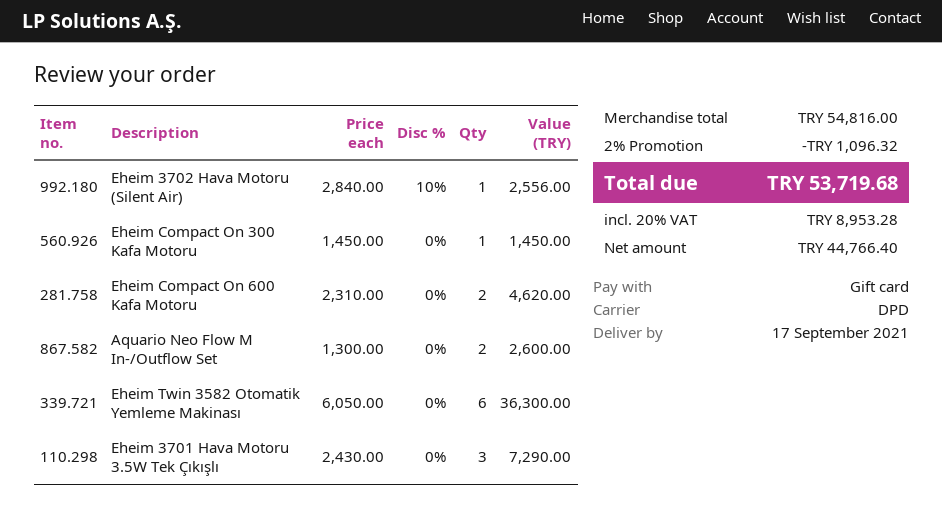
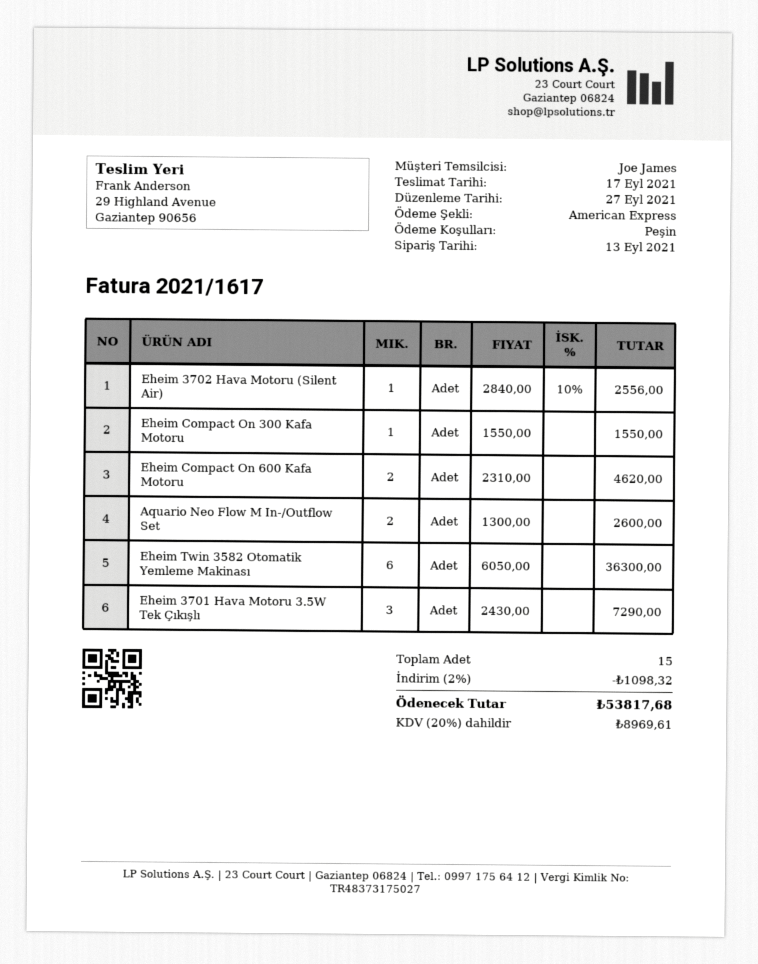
payment method: gift card -> American Express
Eheim Compact On 300 Kafa Motoru: 1 x 1450.00 = 1450.00 -> 1 x 1550.00 = 1550.00
discount: 2% = 1096.32 -> 2% = 1098.32
tax: 20% = 8953.28 -> 20% = 8969.61
total: 53719.68 -> 53817.68

